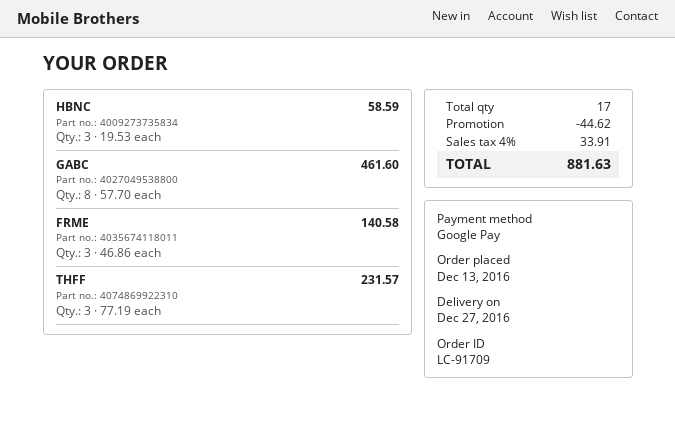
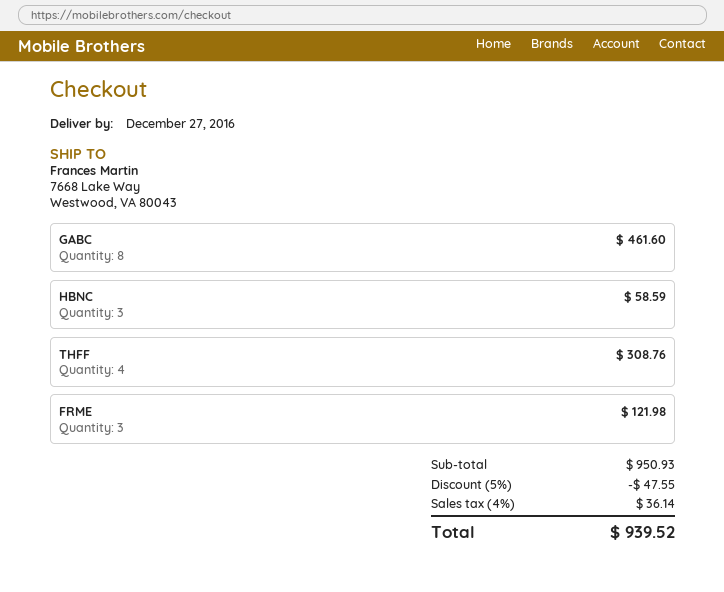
FRME: 3 for 140.58 -> 3 for 121.98
THFF: 3 for 231.57 -> 4 for 308.76
discount: 44.62 -> 47.55
tax: 4% = 33.91 -> 4% = 36.14
total: 881.63 -> 939.52

